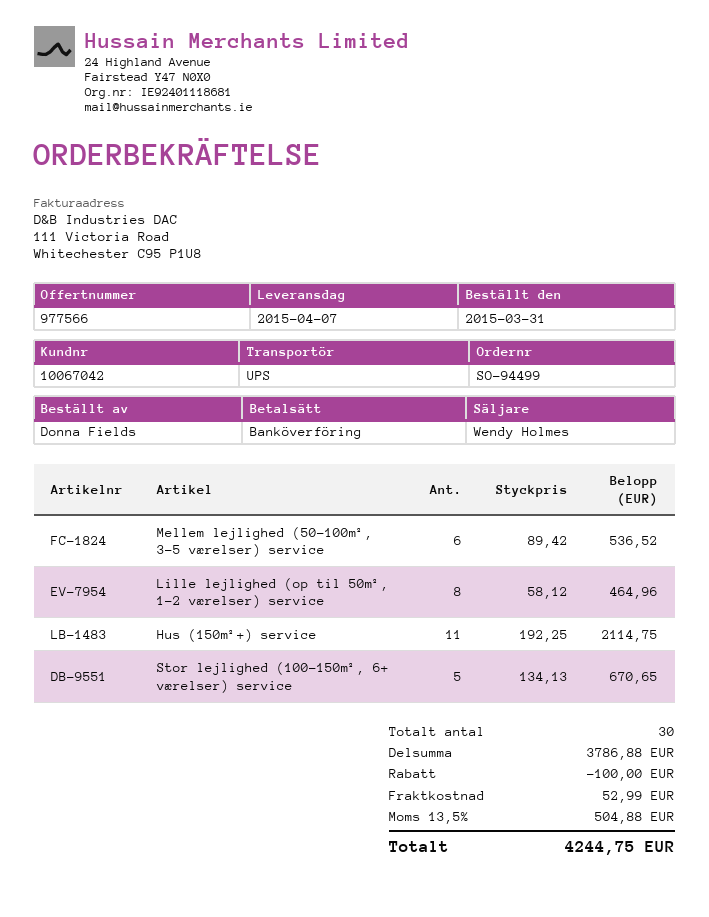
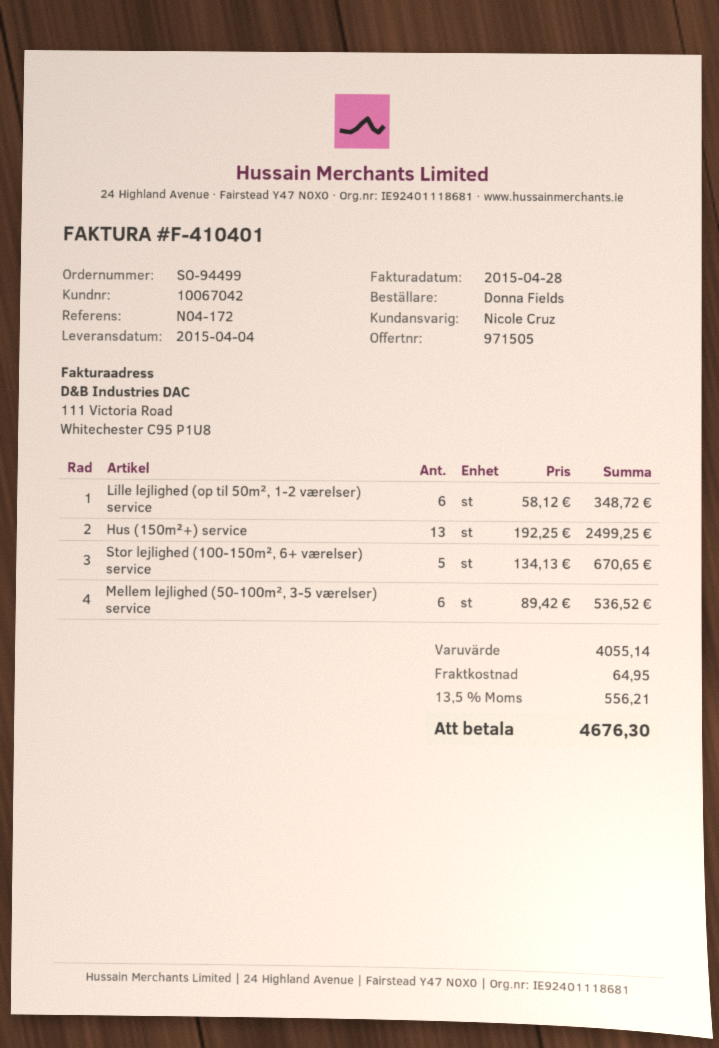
quote number: 977566 -> 971505
delivery date: 2015-04-07 -> 2015-04-04
sales rep: Wendy Holmes -> Nicole Cruz
Lille lejlighed (op til 50m², 1-2 værelser) service: 8 x 58.12 = 464.96 -> 6 x 58.12 = 348.72
Hus (150m²+) service: 11 x 192.25 = 2114.75 -> 13 x 192.25 = 2499.25
subtotal: 3786.88 -> 4055.14
discount: 100.00 -> none
shipping: 52.99 -> 64.95
tax: 13.5% = 504.88 -> 13.5% = 556.21
total: 4244.75 -> 4676.30

